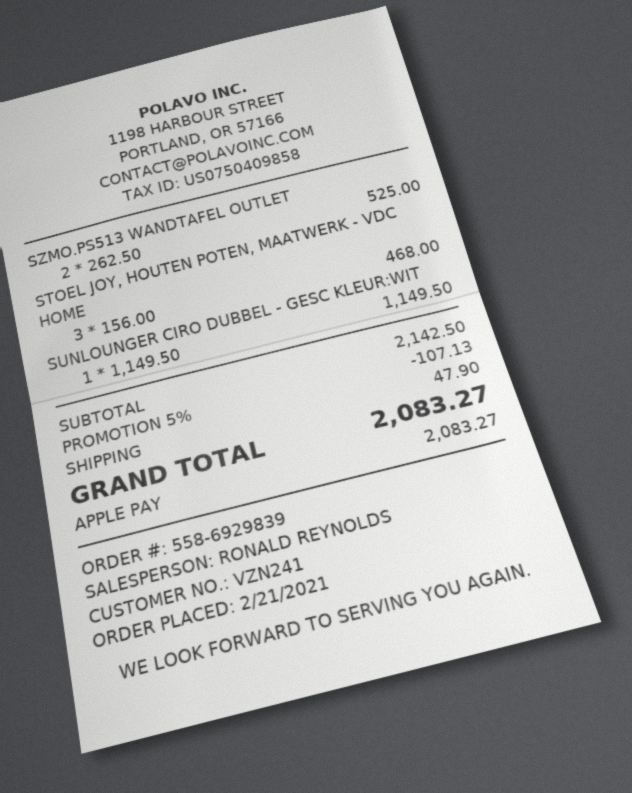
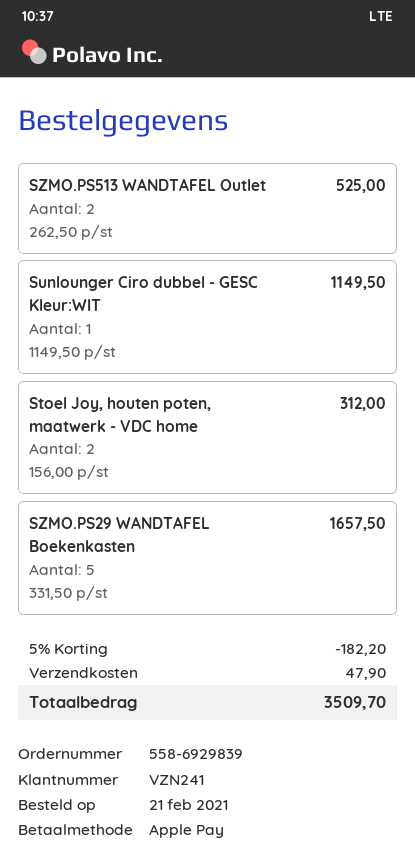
STOEL JOY, HOUTEN POTEN, MAATWERK - VDC HOME: 3 x 156.00 = 468.00 -> 2 x 156.00 = 312.00
SZMO.PS29 WANDTAFEL Boekenkasten: none -> 5 x 331.50 = 1657.50
discount: 5% = 107.13 -> 5% = 182.20
total: 2083.27 -> 3509.70

